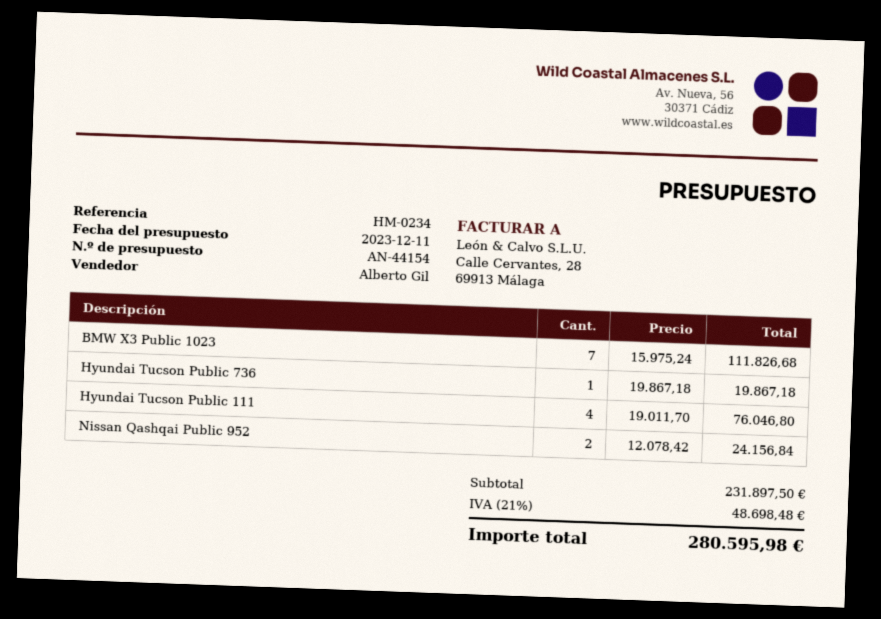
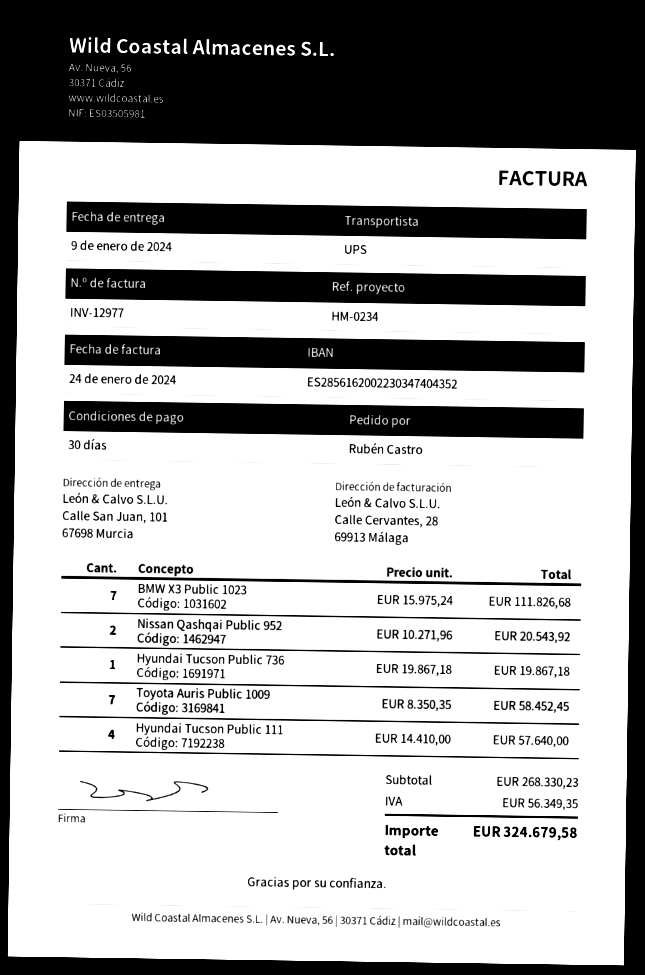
Hyundai Tucson Public 111: 4 x 19011.70 = 76046.80 -> 4 x 14410.00 = 57640.00
Nissan Qashqai Public 952: 2 x 12078.42 = 24156.84 -> 2 x 10271.96 = 20543.92
Toyota Auris Public 1009: none -> 7 x 8350.35 = 58452.45
subtotal: 231897.50 -> 268330.23
tax: 48698.48 -> 56349.35
total: 280595.98 -> 324679.58

